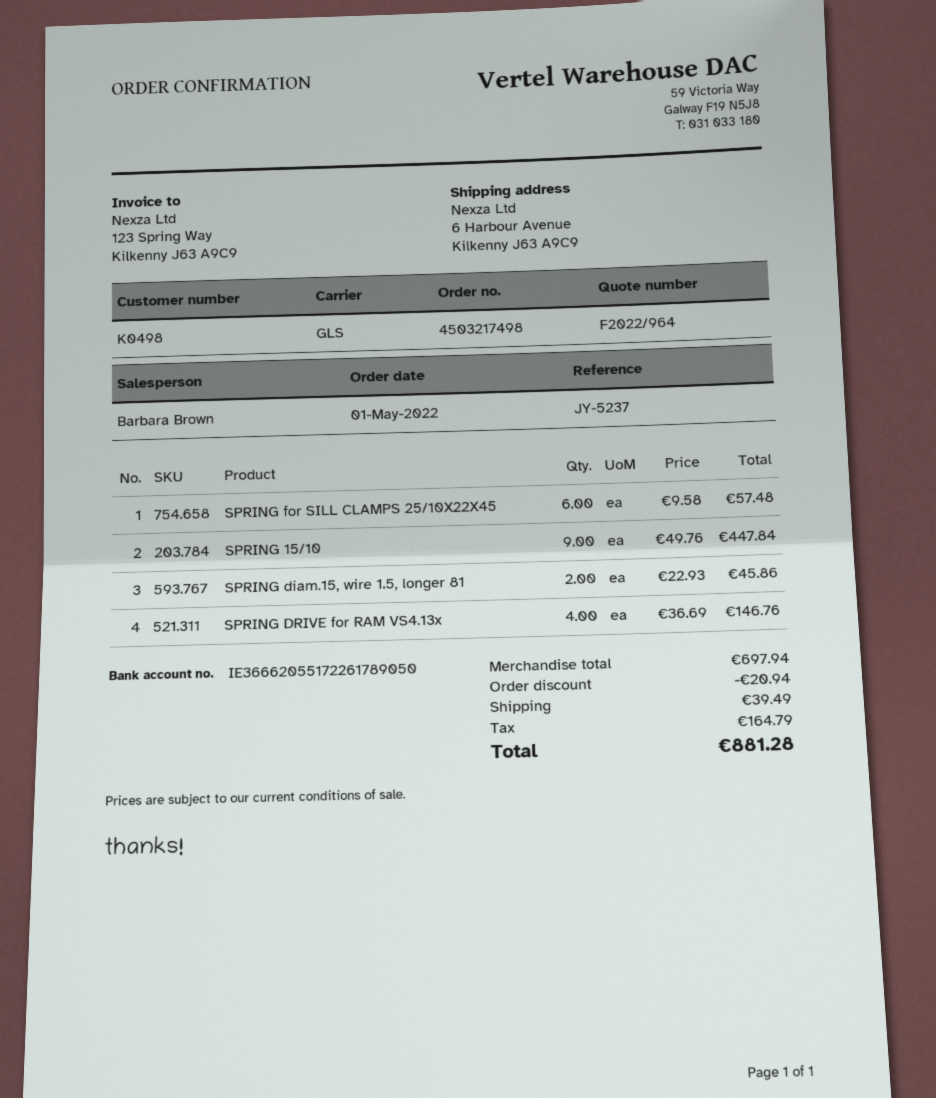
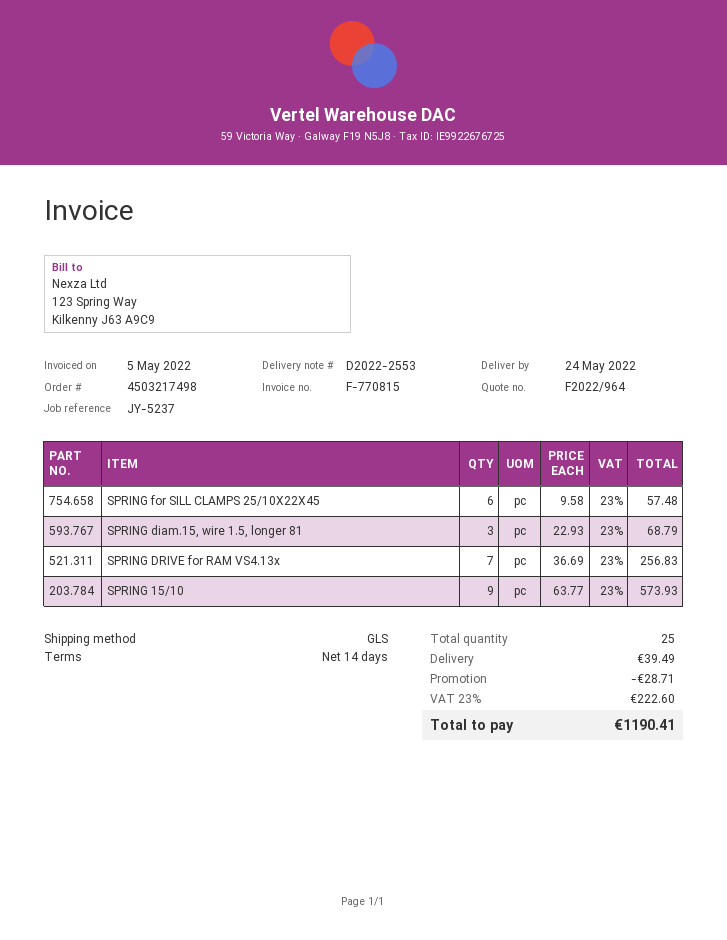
SPRING 15/10: 9 x 49.76 = 447.84 -> 9 x 63.77 = 573.93
SPRING diam.15, wire 1.5, longer 81: 2 x 22.93 = 45.86 -> 3 x 22.93 = 68.79
SPRING DRIVE for RAM VS4.13x: 4 x 36.69 = 146.76 -> 7 x 36.69 = 256.83
discount: 20.94 -> 28.71
tax: 164.79 -> 222.60
total: 881.28 -> 1190.41

